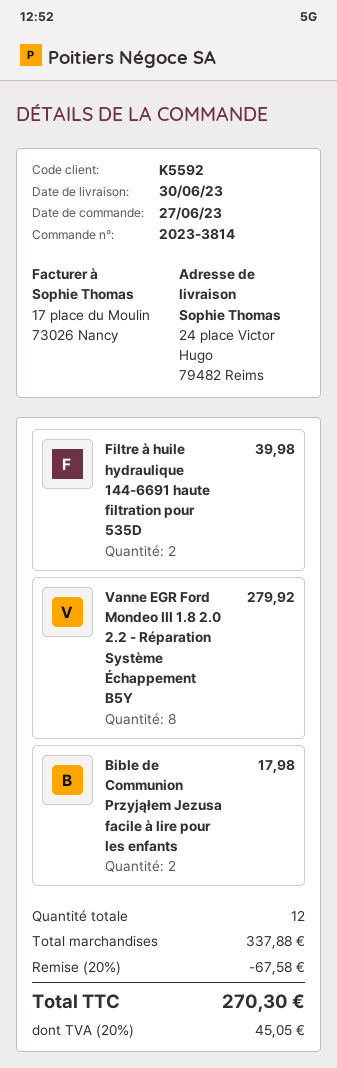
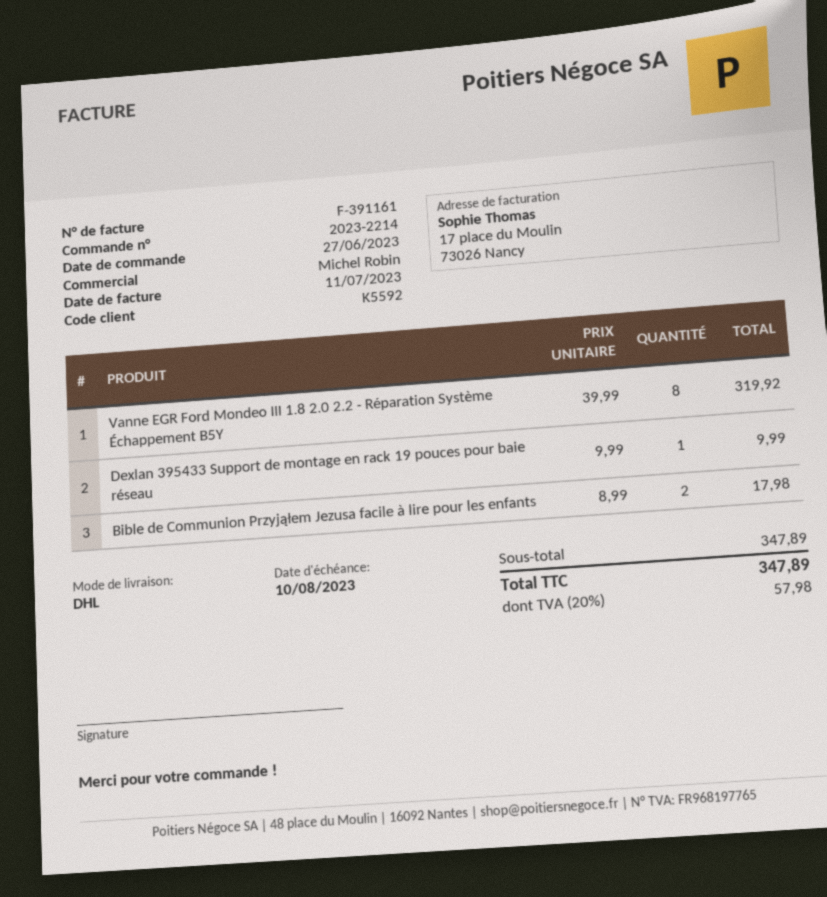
order number: 2023-3814 -> 2023-2214
Filtre à huile hydraulique 144-6691 haute filtration pour 535D: 2 for 39.98 -> none
Vanne EGR Ford Mondeo III 1.8 2.0 2.2 - Réparation Système Échappement B5Y: 8 for 279.92 -> 8 for 319.92
Dexlan 395433 Support de montage en rack 19 pouces pour baie réseau: none -> 1 for 9.99
subtotal: 337.88 -> 347.89
discount: 20% = 67.58 -> none
tax: 20% = 45.05 -> 20% = 57.98
total: 270.30 -> 347.89

